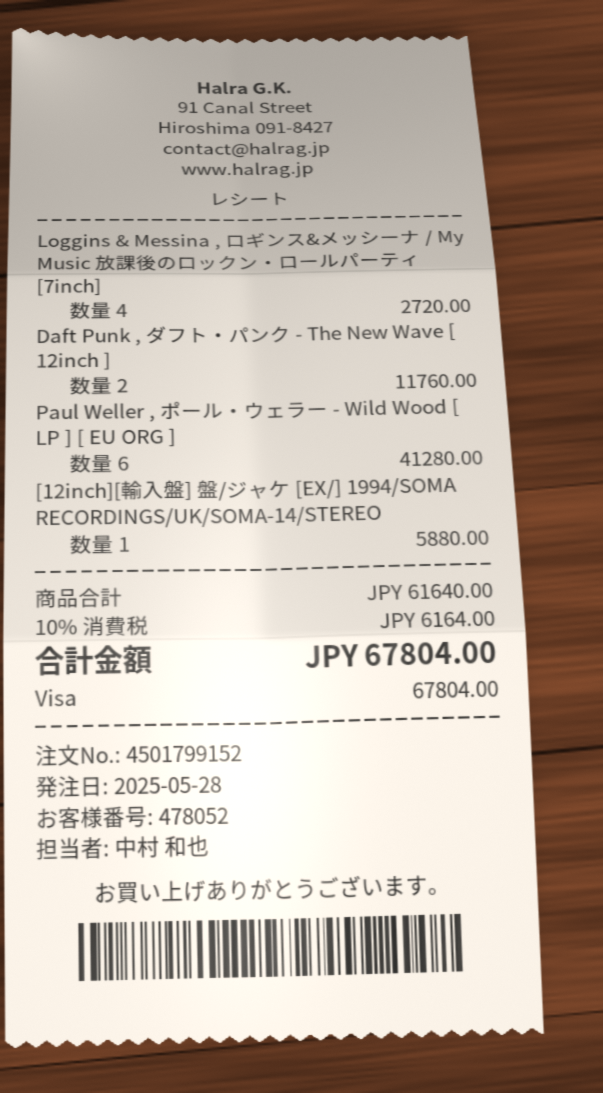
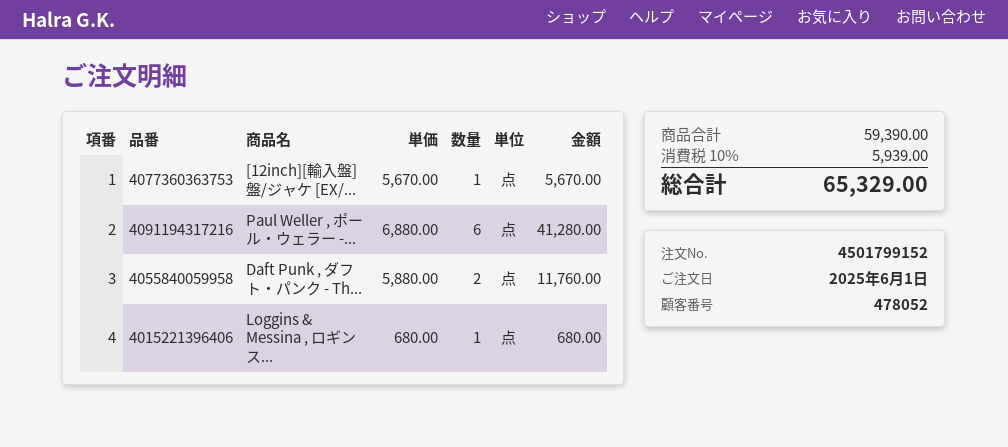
order date: 2025-05-28 -> 2025-06-01
Loggins & Messina , ロギンス&メッシーナ / My Music 放課後のロックン・ロールパーティ [7inch]: 4 for 2720.00 -> 1 for 680.00
[12inch][輸入盤] 盤/ジャケ [EX/] 1994/SOMA RECORDINGS/UK/SOMA-14/STEREO: 1 for 5880.00 -> 1 for 5670.00
subtotal: 61640.00 -> 59390.00
tax: 10% = 6164.00 -> 10% = 5939.00
total: 67804.00 -> 65329.00

